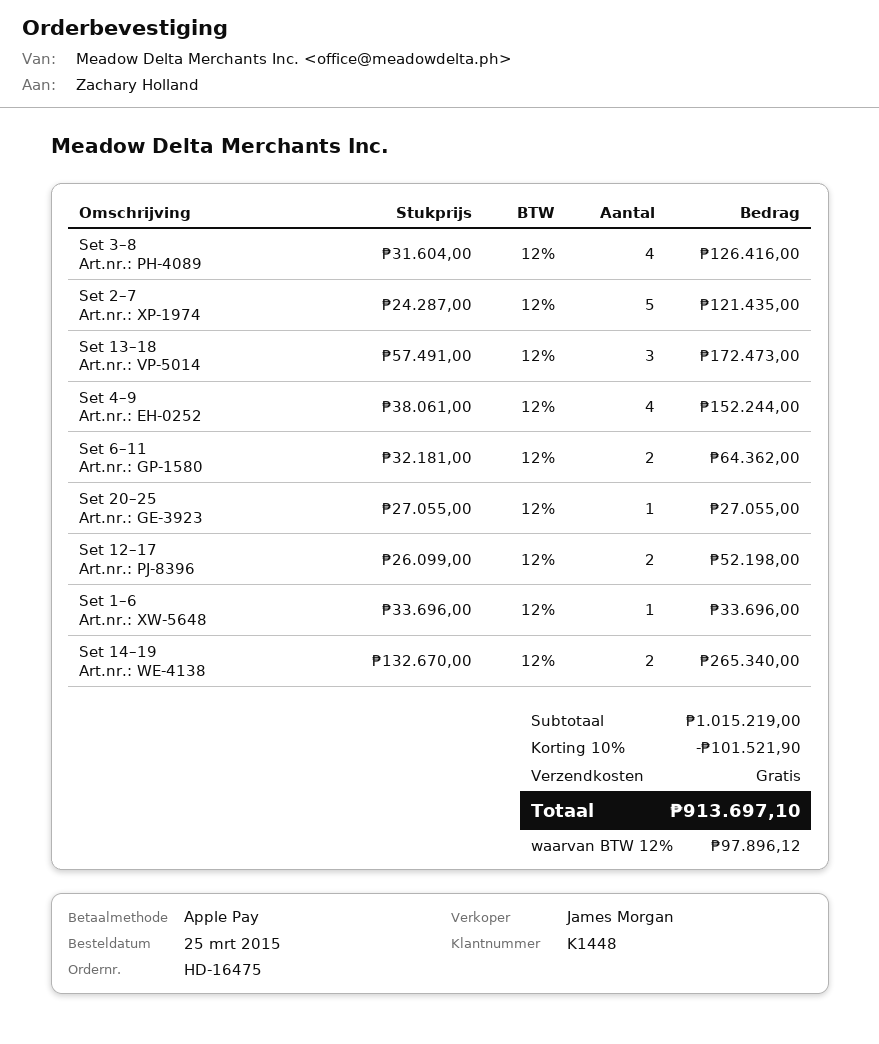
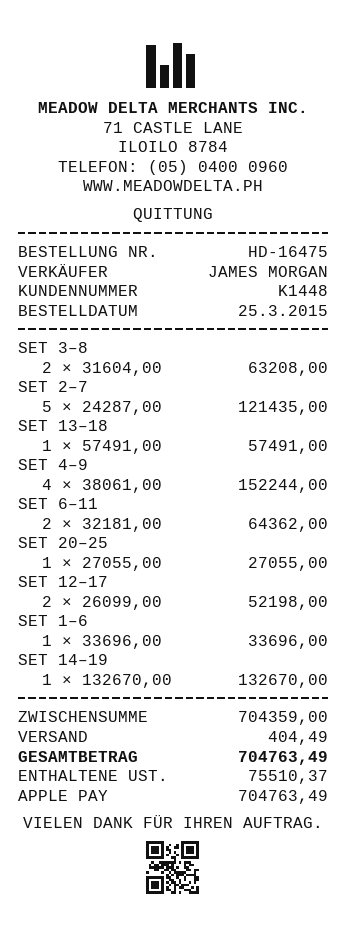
Set 3–8: 4 x 31604.00 = 126416.00 -> 2 x 31604.00 = 63208.00
Set 13–18: 3 x 57491.00 = 172473.00 -> 1 x 57491.00 = 57491.00
Set 14–19: 2 x 132670.00 = 265340.00 -> 1 x 132670.00 = 132670.00
subtotal: 1015219.00 -> 704359.00
discount: 10% = 101521.90 -> none
shipping: 0.00 -> 404.49
tax: 97896.12 -> 75510.37
total: 913697.10 -> 704763.49

